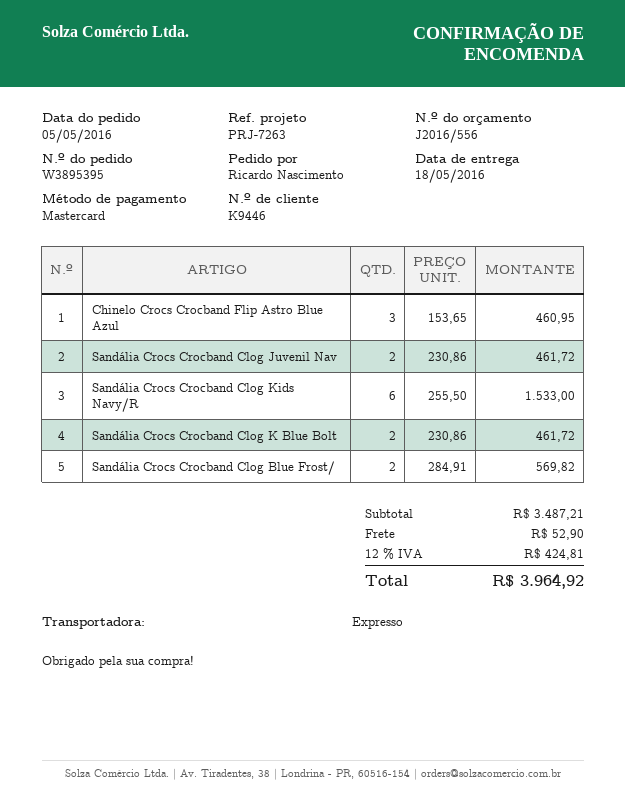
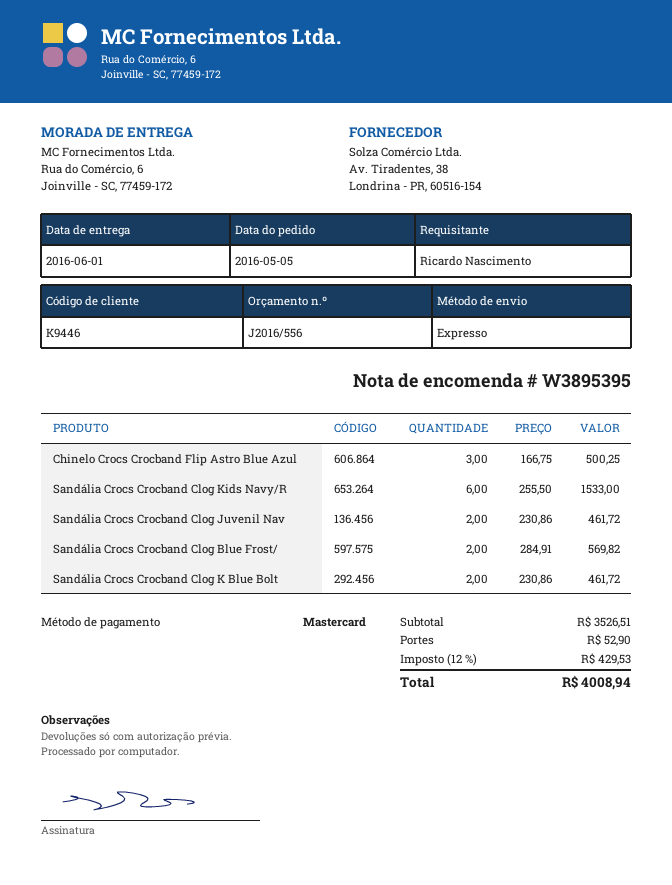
delivery date: 2016-05-18 -> 2016-06-01
Chinelo Crocs Crocband Flip Astro Blue Azul: 3 x 153.65 = 460.95 -> 3 x 166.75 = 500.25
subtotal: 3487.21 -> 3526.51
tax: 12% = 424.81 -> 12% = 429.53
total: 3964.92 -> 4008.94

